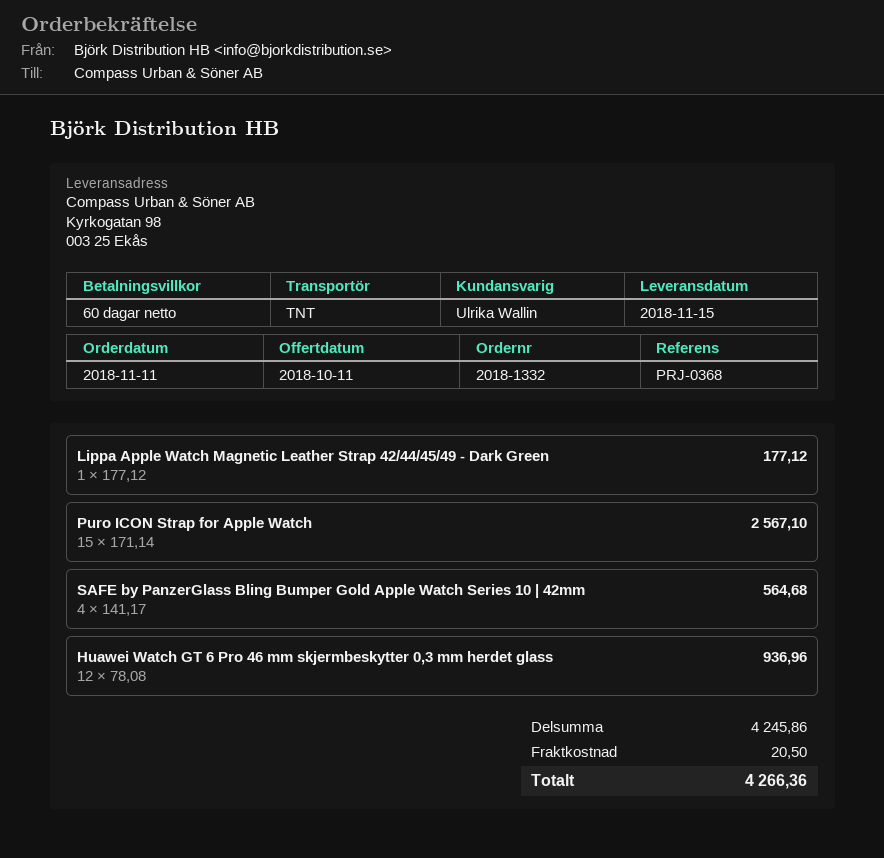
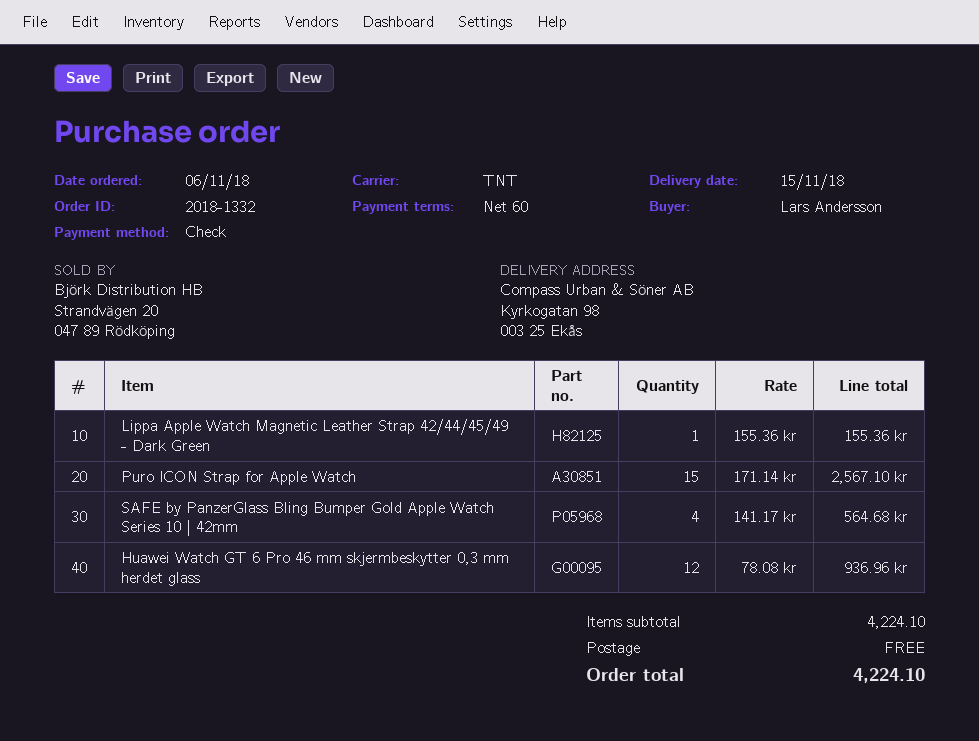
order date: 2018-11-11 -> 2018-11-06
Lippa Apple Watch Magnetic Leather Strap 42/44/45/49 - Dark Green: 1 x 177.12 = 177.12 -> 1 x 155.36 = 155.36
subtotal: 4245.86 -> 4224.10
shipping: 20.50 -> 0.00
total: 4266.36 -> 4224.10

